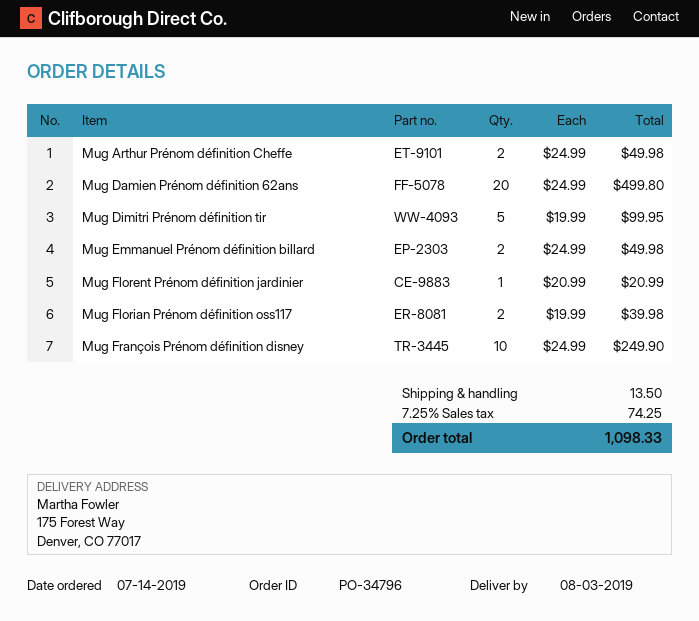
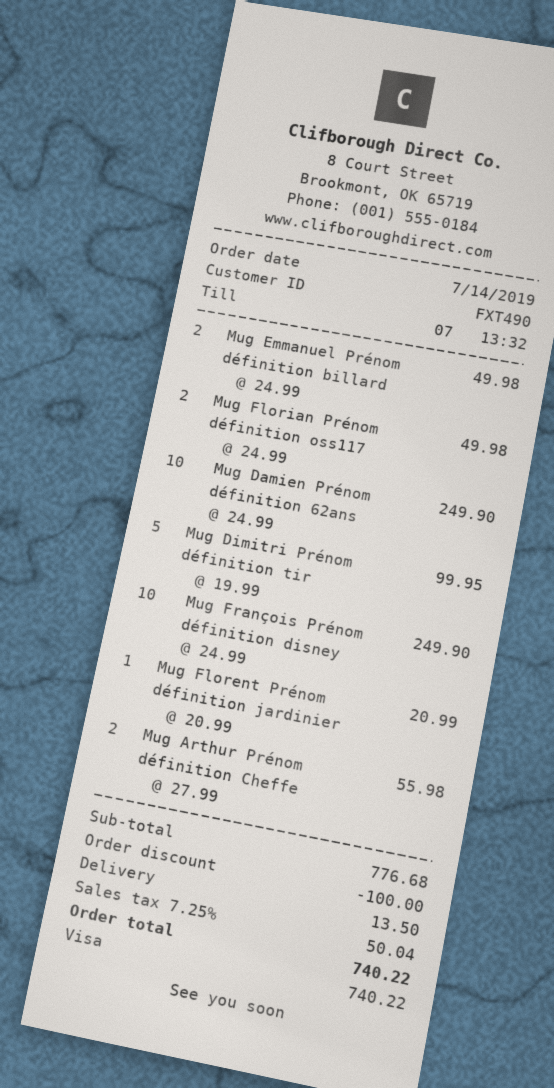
Mug Arthur Prénom définition Cheffe: 2 x 24.99 = 49.98 -> 2 x 27.99 = 55.98
Mug Damien Prénom définition 62ans: 20 x 24.99 = 499.80 -> 10 x 24.99 = 249.90
Mug Florian Prénom définition oss117: 2 x 19.99 = 39.98 -> 2 x 24.99 = 49.98
discount: none -> 100.00
tax: 7.25% = 74.25 -> 7.25% = 50.04
total: 1098.33 -> 740.22

